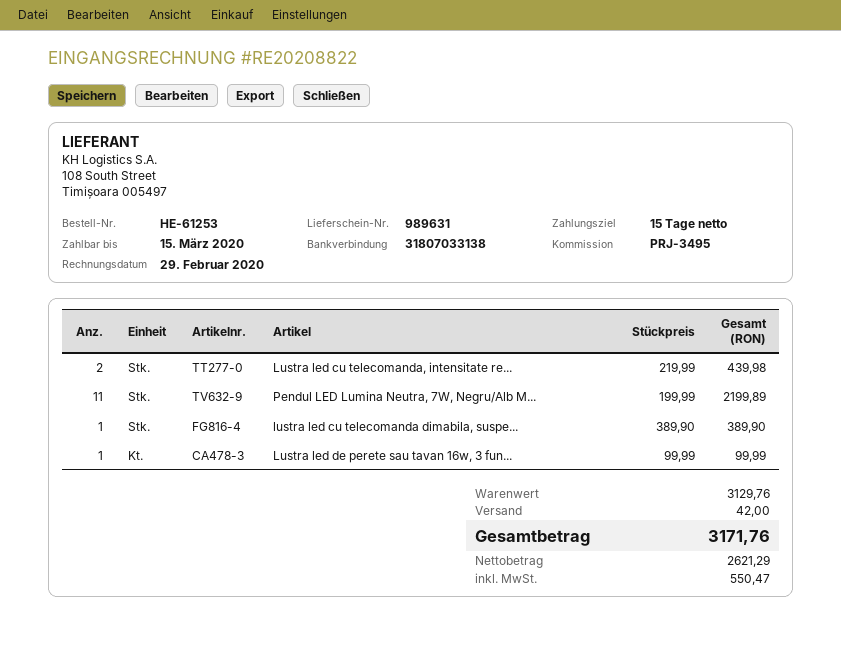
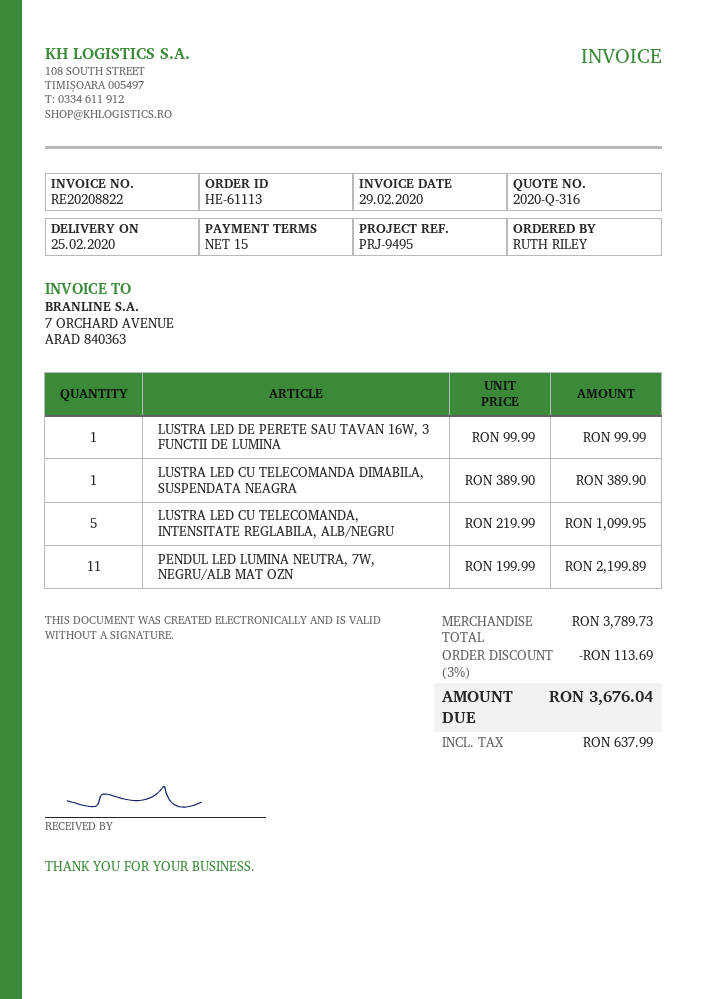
order number: HE-61253 -> HE-61113
reference: PRJ-3495 -> PRJ-9495
Lustra led cu telecomanda, intensitate re...: 2 x 219.99 = 439.98 -> 5 x 219.99 = 1099.95
subtotal: 3129.76 -> 3789.73
discount: none -> 3% = 113.69
shipping: 42.00 -> none
tax: 550.47 -> 637.99
total: 3171.76 -> 3676.04

